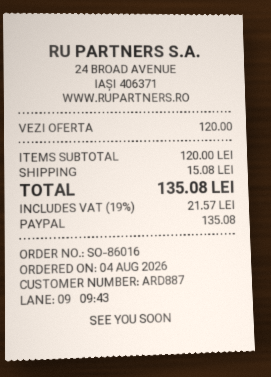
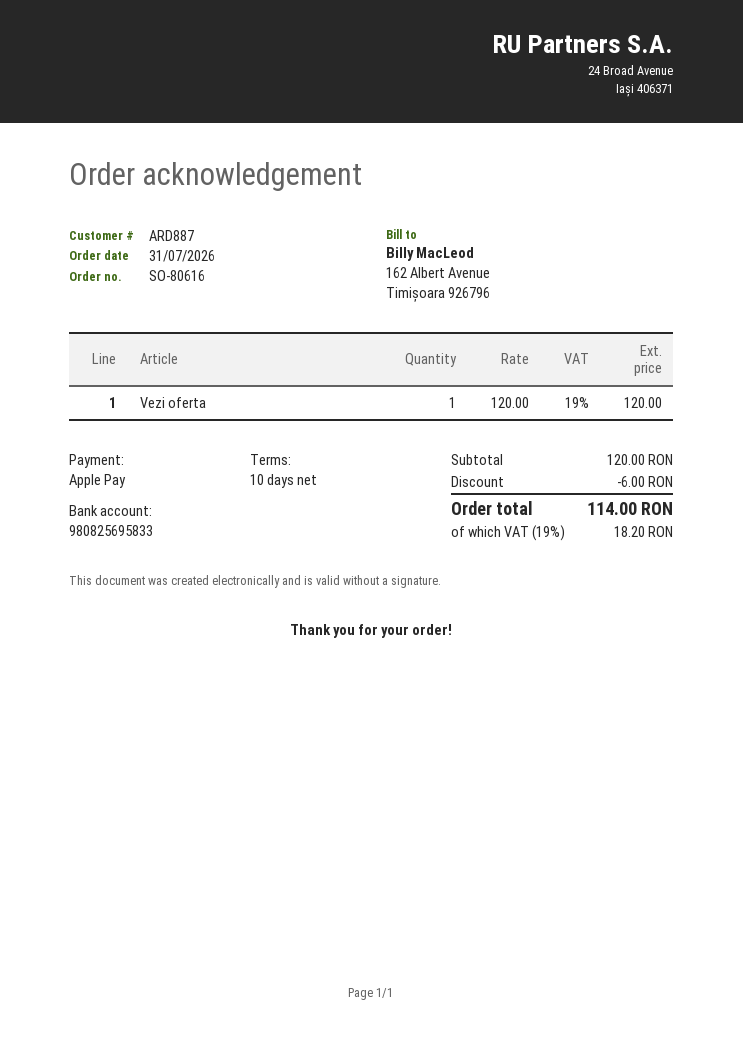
order number: SO-86016 -> SO-80616
order date: 2026-08-04 -> 2026-07-31
payment method: PayPal -> Apple Pay
discount: none -> 6.00
shipping: 15.08 -> none
tax: 19% = 21.57 -> 19% = 18.20
total: 135.08 -> 114.00

